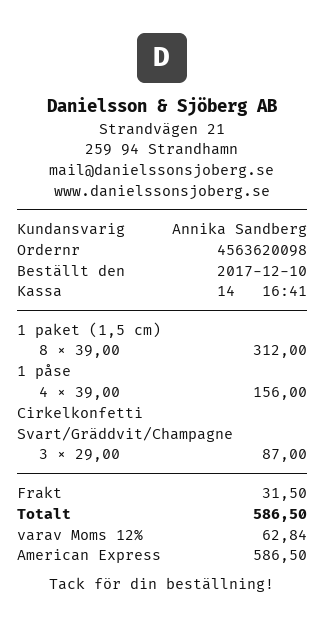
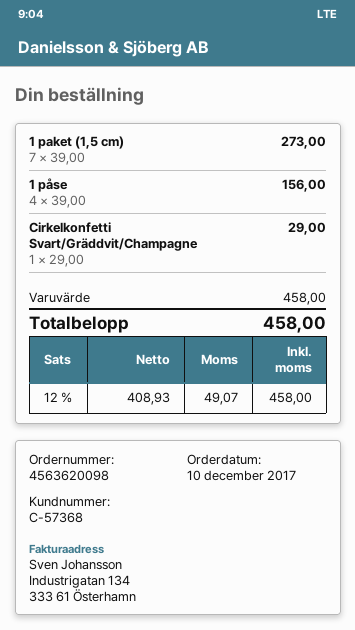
1 paket (1,5 cm): 8 x 39.00 = 312.00 -> 7 x 39.00 = 273.00
Cirkelkonfetti Svart/Gräddvit/Champagne: 3 x 29.00 = 87.00 -> 1 x 29.00 = 29.00
shipping: 31.50 -> none
tax: 12% = 62.84 -> 12% = 49.07
total: 586.50 -> 458.00

